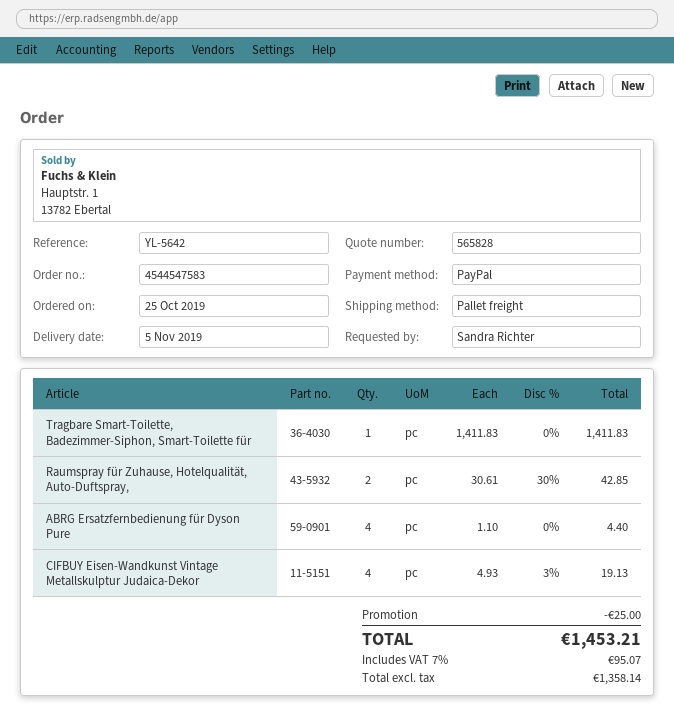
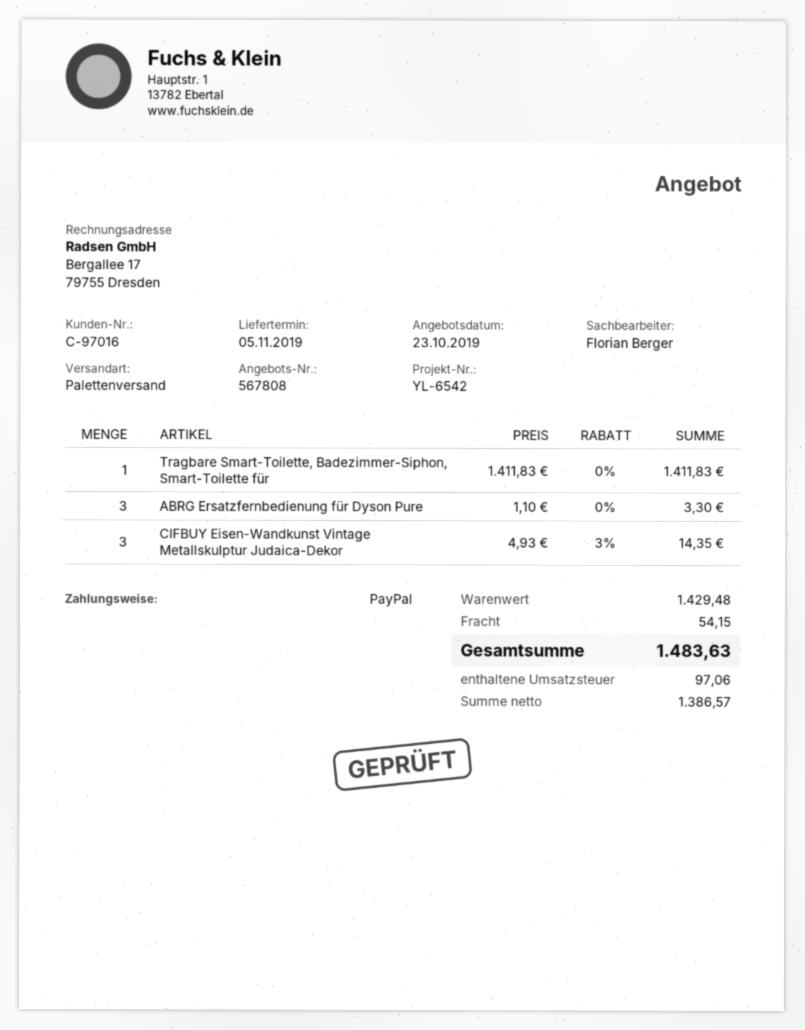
quote number: 565828 -> 567808
reference: YL-5642 -> YL-6542
Raumspray für Zuhause, Hotelqualität, Auto-Duftspray,: 2 x 30.61 - 30% = 42.85 -> none
ABRG Ersatzfernbedienung für Dyson Pure: 4 x 1.10 = 4.40 -> 3 x 1.10 = 3.30
CIFBUY Eisen-Wandkunst Vintage Metallskulptur Judaica-Dekor: 4 x 4.93 - 3% = 19.13 -> 3 x 4.93 - 3% = 14.35
discount: 25.00 -> none
shipping: none -> 54.15
net: 1358.14 -> 1386.57
tax: 95.07 -> 97.06
total: 1453.21 -> 1483.63

